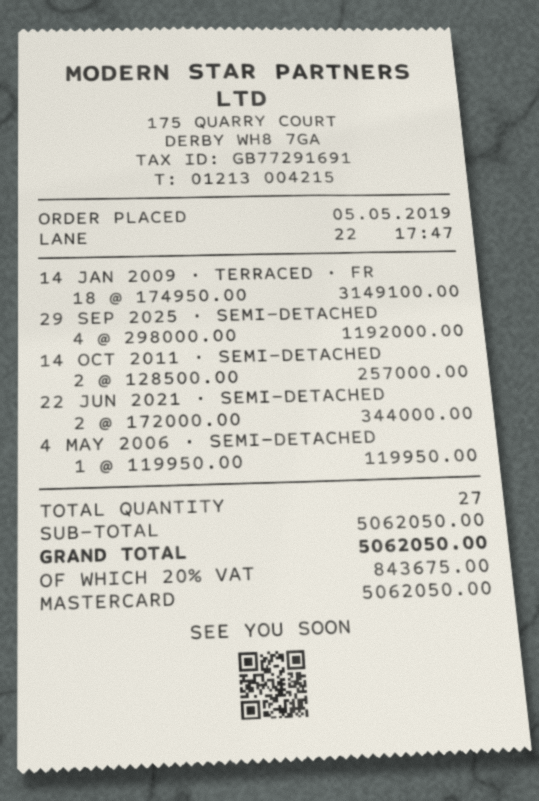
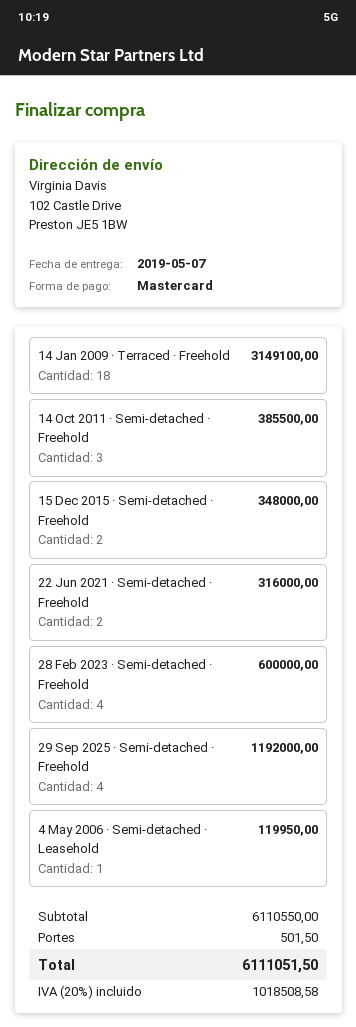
14 OCT 2011 · SEMI-DETACHED: 2 for 257000.00 -> 3 for 385500.00
22 JUN 2021 · SEMI-DETACHED: 2 for 344000.00 -> 2 for 316000.00
15 Dec 2015 · Semi-detached · Freehold: none -> 2 for 348000.00
28 Feb 2023 · Semi-detached · Freehold: none -> 4 for 600000.00
subtotal: 5062050.00 -> 6110550.00
shipping: none -> 501.50
tax: 20% = 843675.00 -> 20% = 1018508.58
total: 5062050.00 -> 6111051.50

